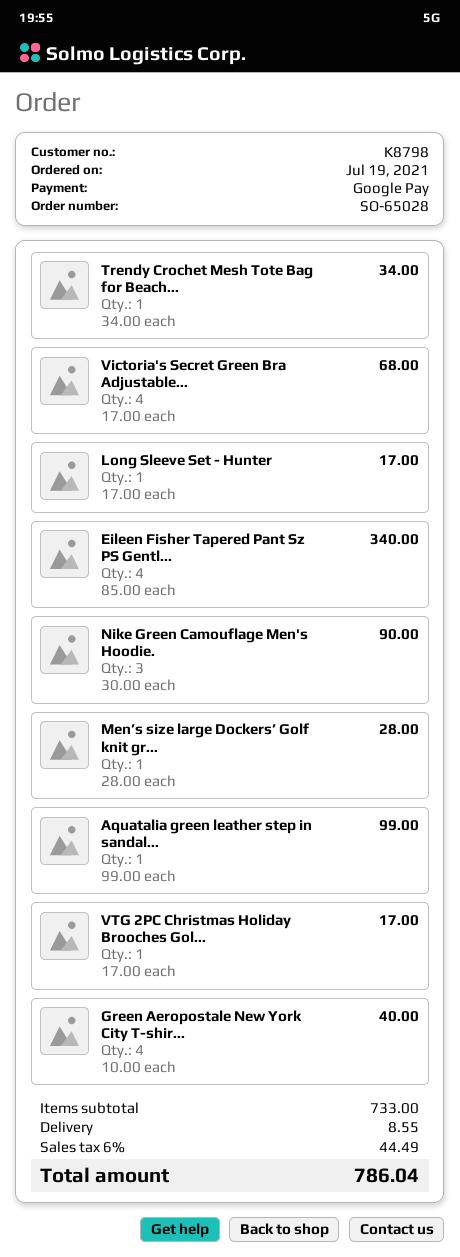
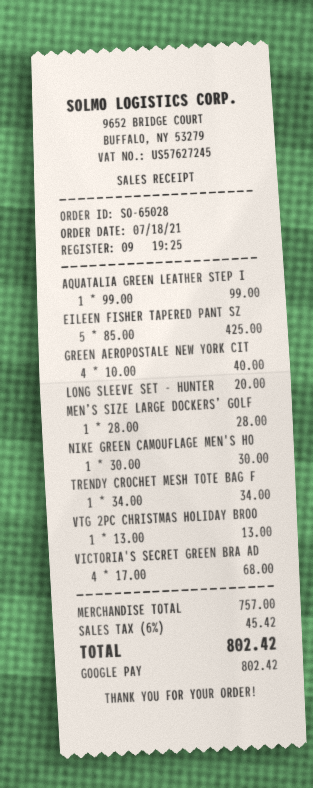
order date: 2021-07-19 -> 2021-07-18
Long Sleeve Set - Hunter: 1 x 17.00 = 17.00 -> 1 x 20.00 = 20.00
Eileen Fisher Tapered Pant Sz PS Gentl...: 4 x 85.00 = 340.00 -> 5 x 85.00 = 425.00
Nike Green Camouflage Men's Hoodie.: 3 x 30.00 = 90.00 -> 1 x 30.00 = 30.00
VTG 2PC Christmas Holiday Brooches Gol...: 1 x 17.00 = 17.00 -> 1 x 13.00 = 13.00
subtotal: 733.00 -> 757.00
shipping: 8.55 -> none
tax: 6% = 44.49 -> 6% = 45.42
total: 786.04 -> 802.42

